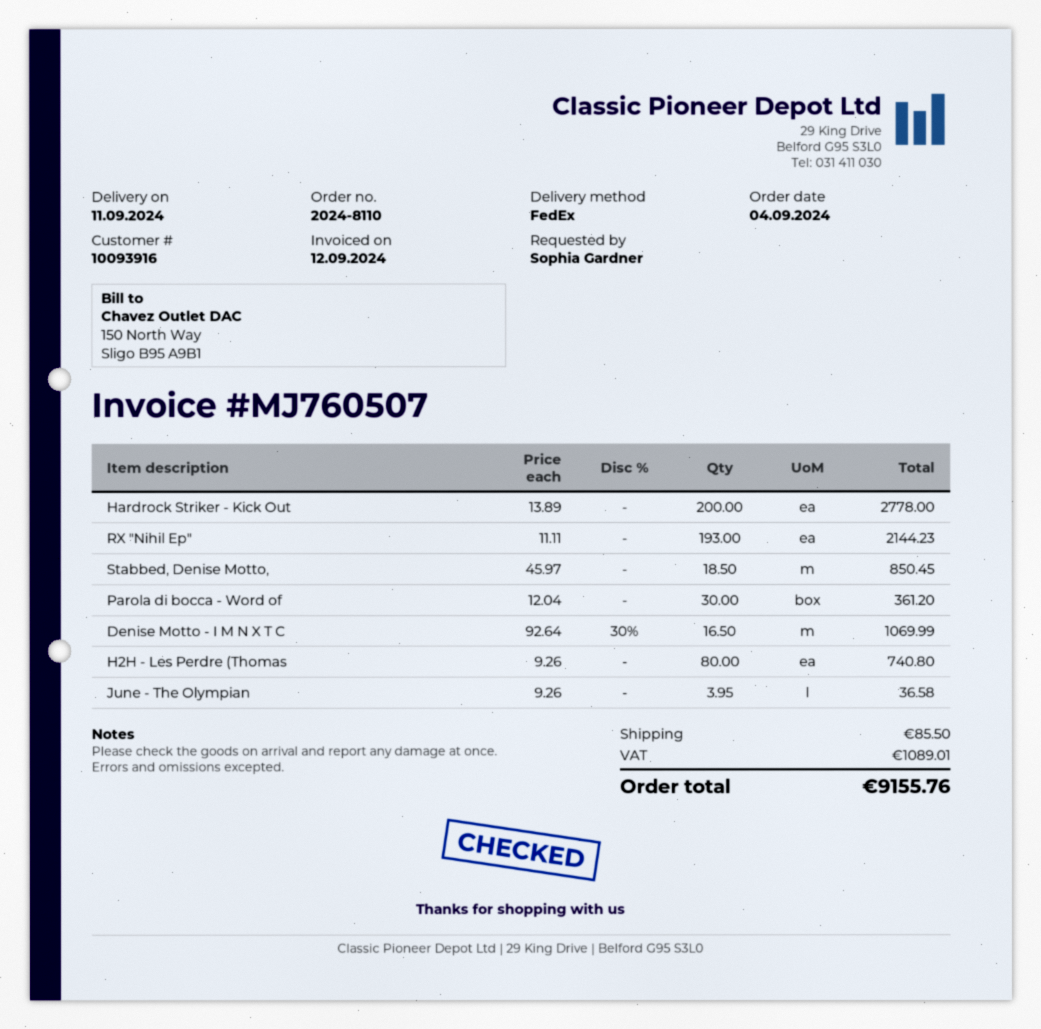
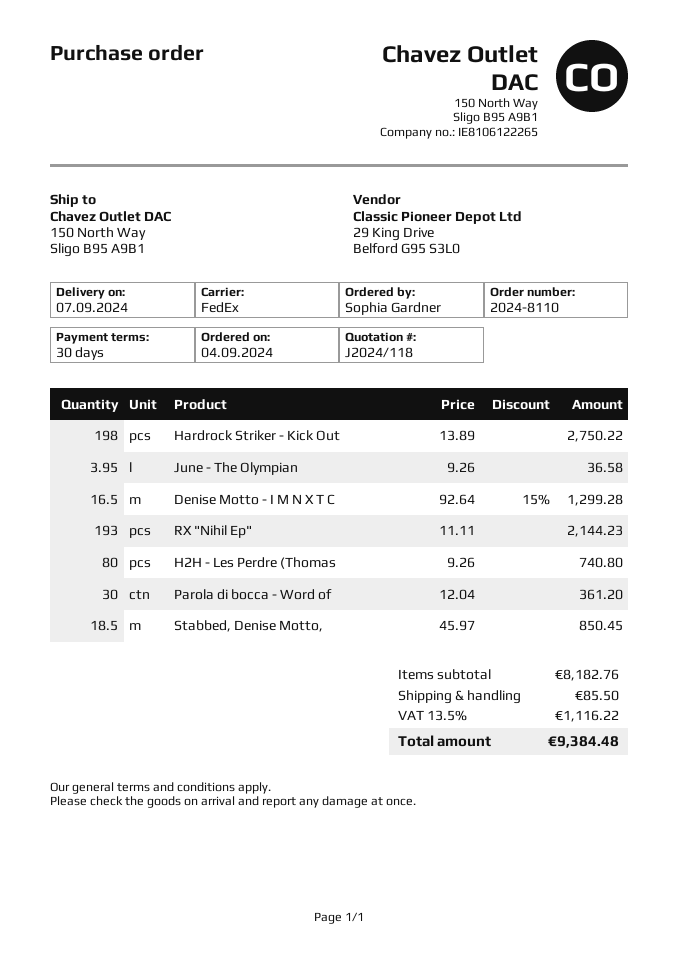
delivery date: 2024-09-11 -> 2024-09-07
Hardrock Striker - Kick Out: 200 x 13.89 = 2778.00 -> 198 x 13.89 = 2750.22
Denise Motto - I M N X T C: 16.5 x 92.64 - 30% = 1069.99 -> 16.5 x 92.64 - 15% = 1299.28
tax: 1089.01 -> 1116.22
total: 9155.76 -> 9384.48

